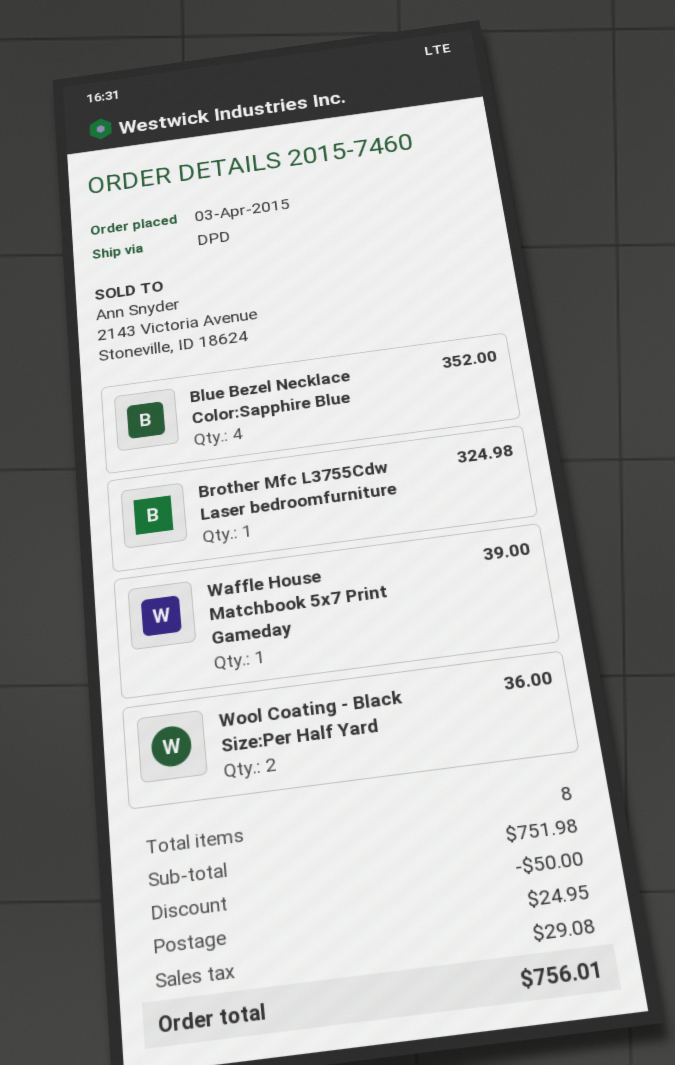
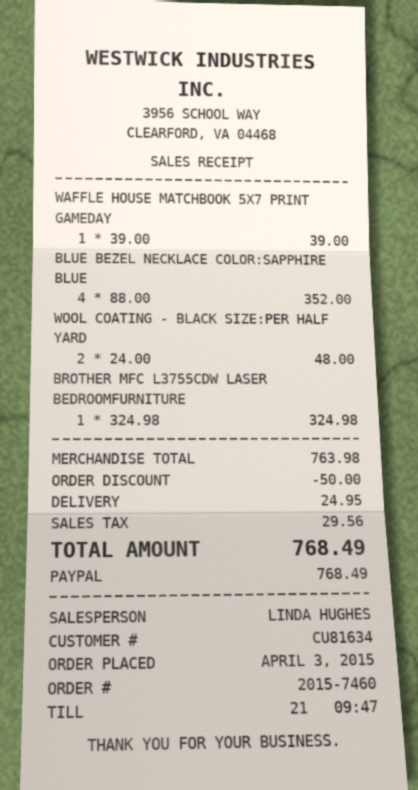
Wool Coating - Black Size:Per Half Yard: 2 for 36.00 -> 2 for 48.00
subtotal: 751.98 -> 763.98
tax: 29.08 -> 29.56
total: 756.01 -> 768.49

